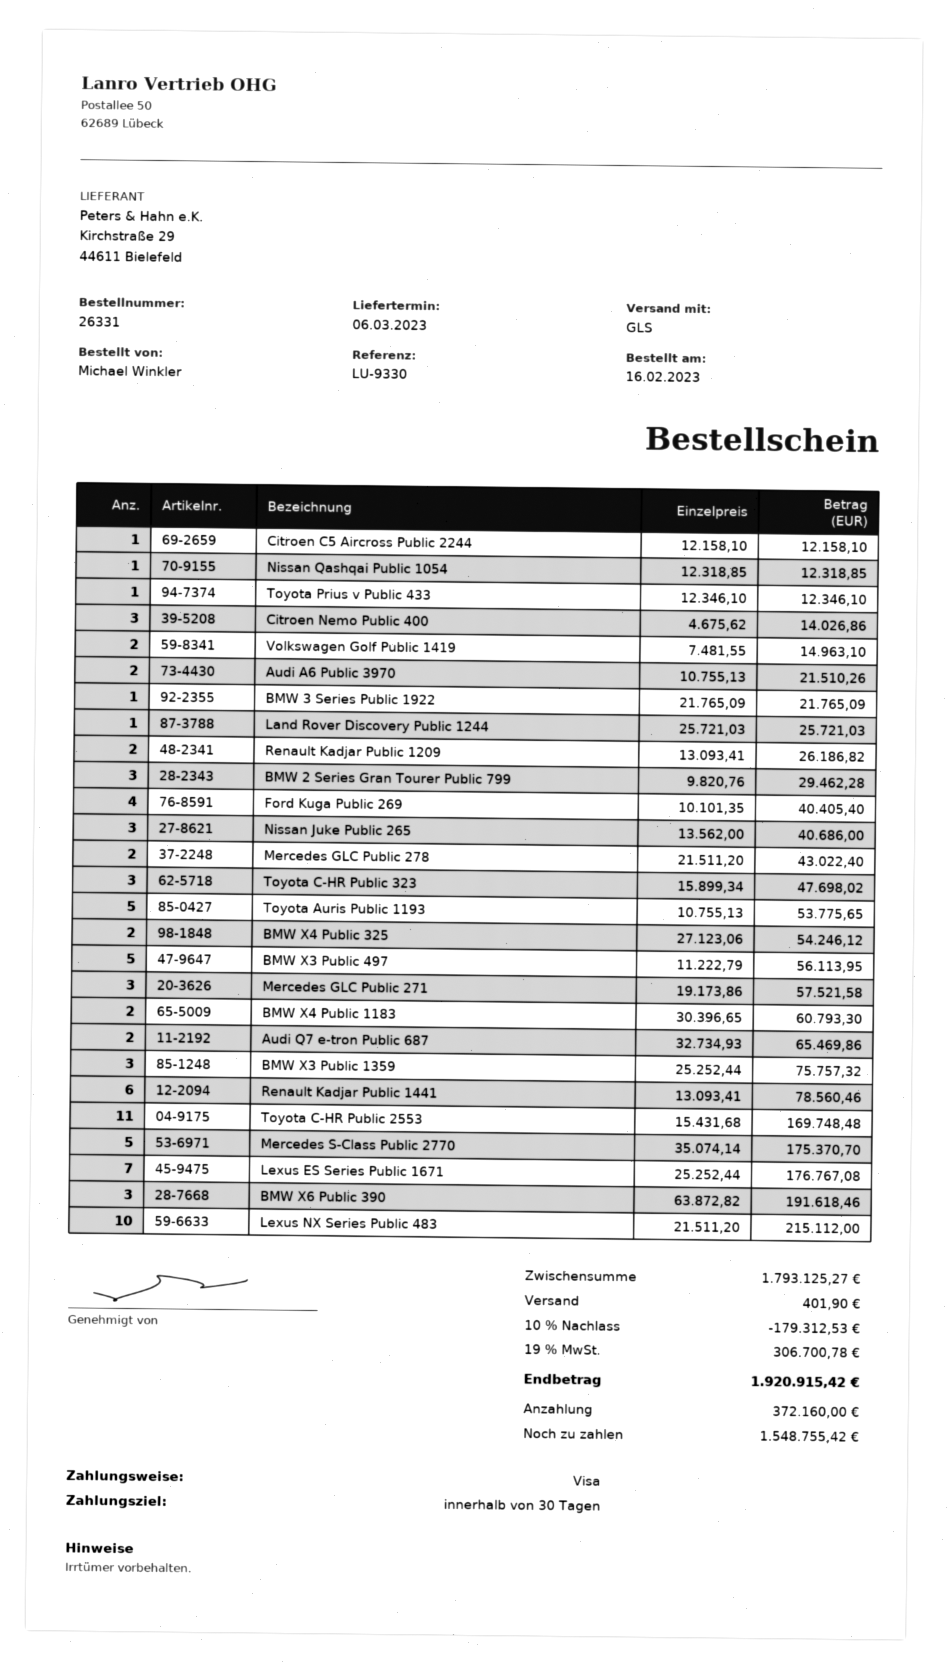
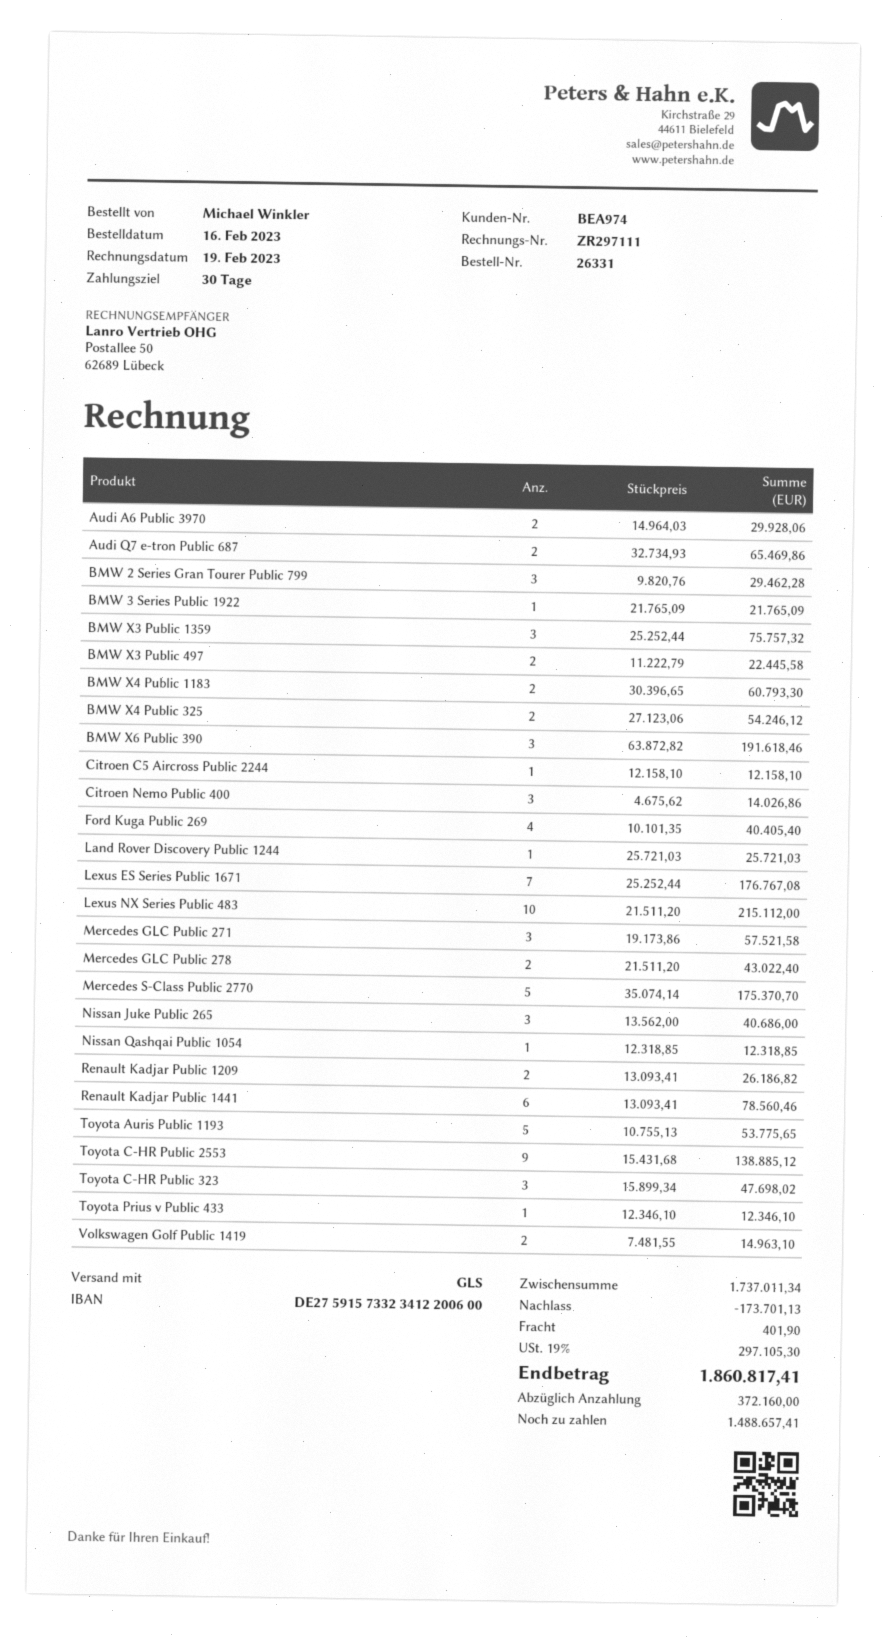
Audi A6 Public 3970: 2 x 10755.13 = 21510.26 -> 2 x 14964.03 = 29928.06
BMW X3 Public 497: 5 x 11222.79 = 56113.95 -> 2 x 11222.79 = 22445.58
Toyota C-HR Public 2553: 11 x 15431.68 = 169748.48 -> 9 x 15431.68 = 138885.12
subtotal: 1793125.27 -> 1737011.34
discount: 179312.53 -> 173701.13
tax: 19% = 306700.78 -> 19% = 297105.30
total: 1920915.42 -> 1860817.41
balance: 1548755.42 -> 1488657.41

